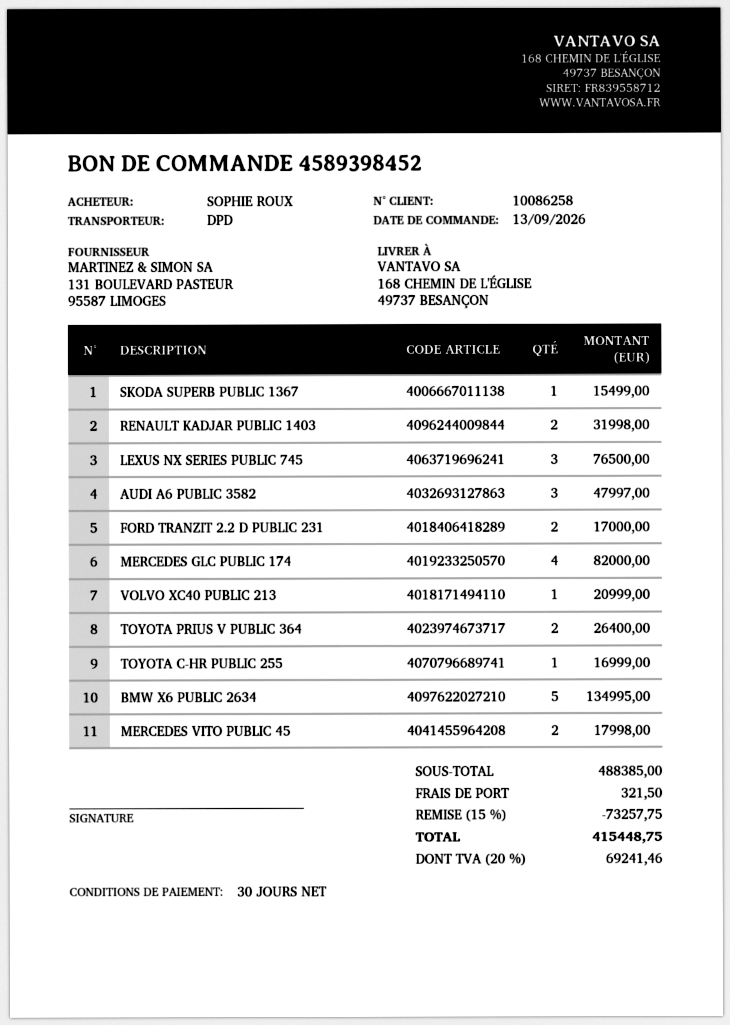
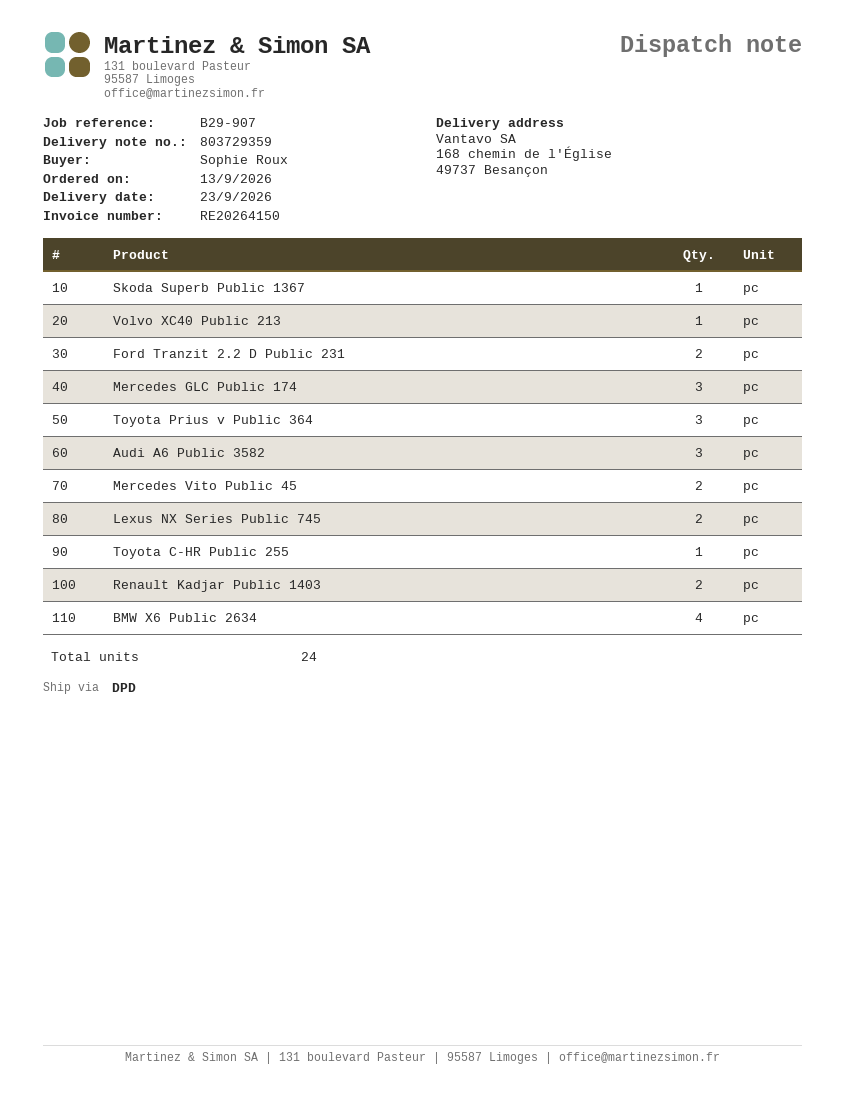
LEXUS NX SERIES PUBLIC 745: 3 -> 2
MERCEDES GLC PUBLIC 174: 4 -> 3
TOYOTA PRIUS V PUBLIC 364: 2 -> 3
BMW X6 PUBLIC 2634: 5 -> 4

